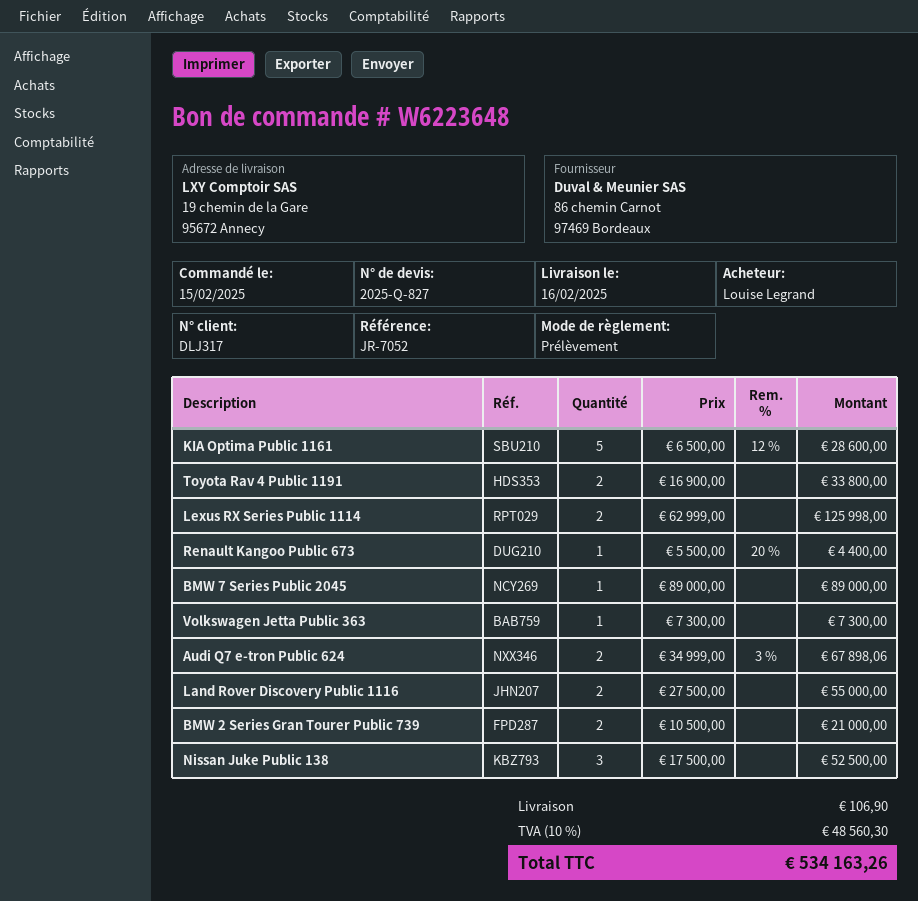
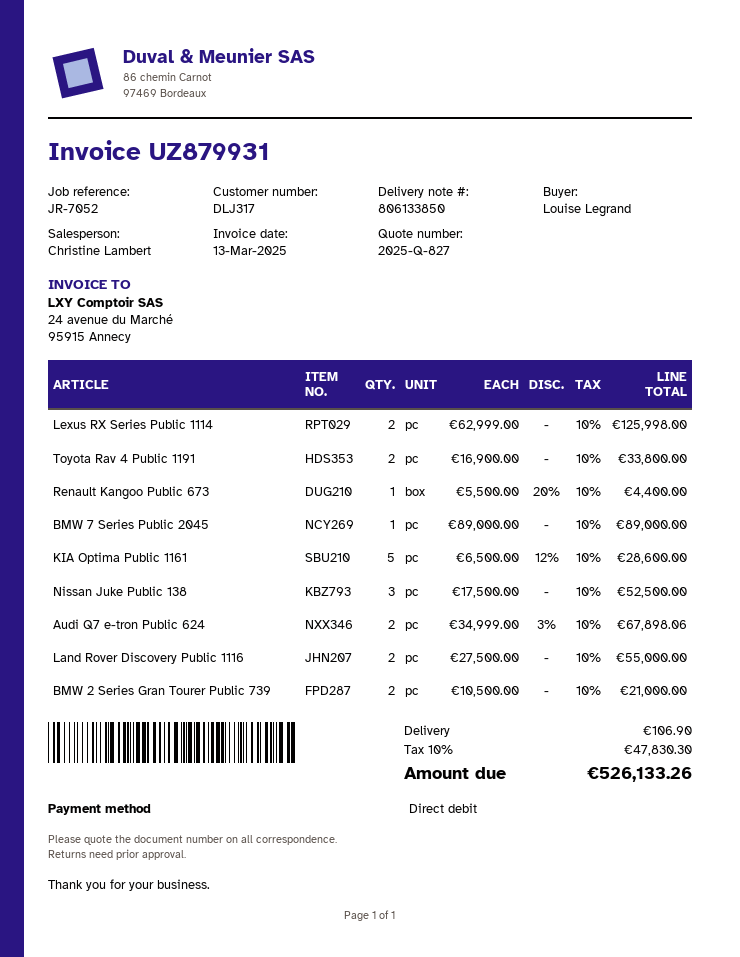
Volkswagen Jetta Public 363: 1 x 7300.00 = 7300.00 -> none
tax: 10% = 48560.30 -> 10% = 47830.30
total: 534163.26 -> 526133.26

